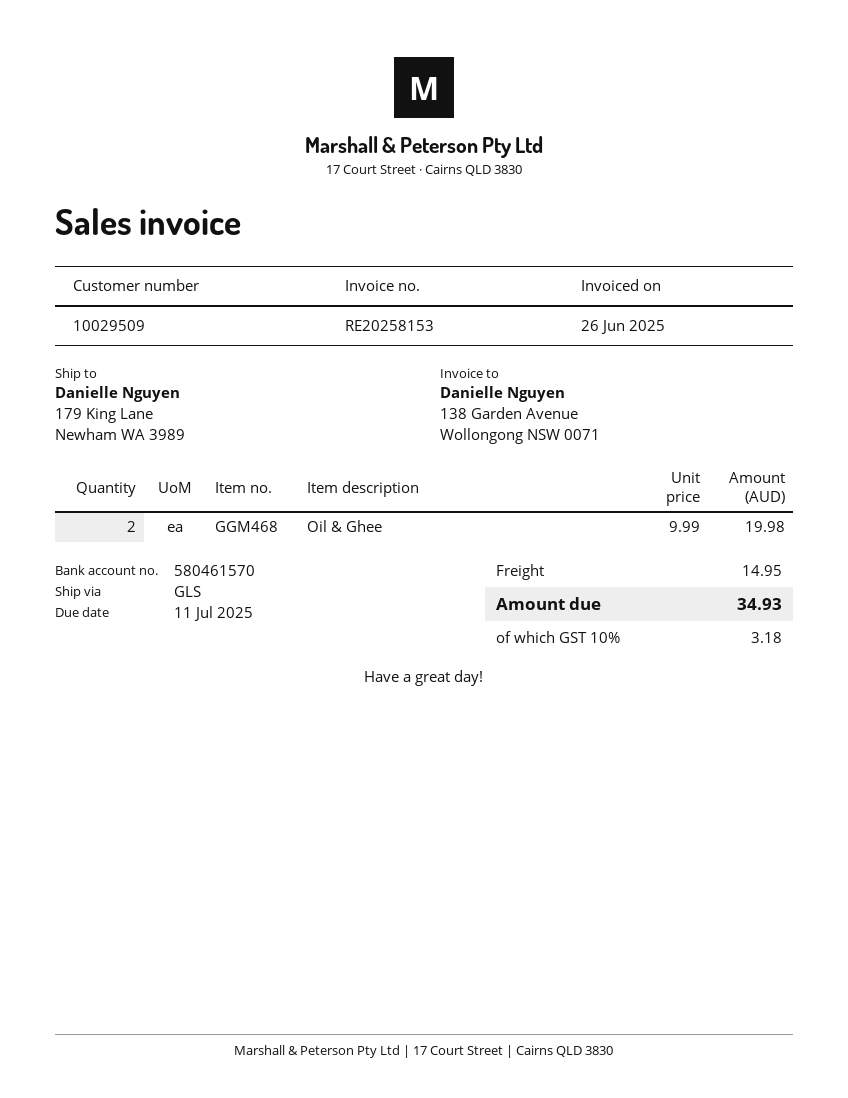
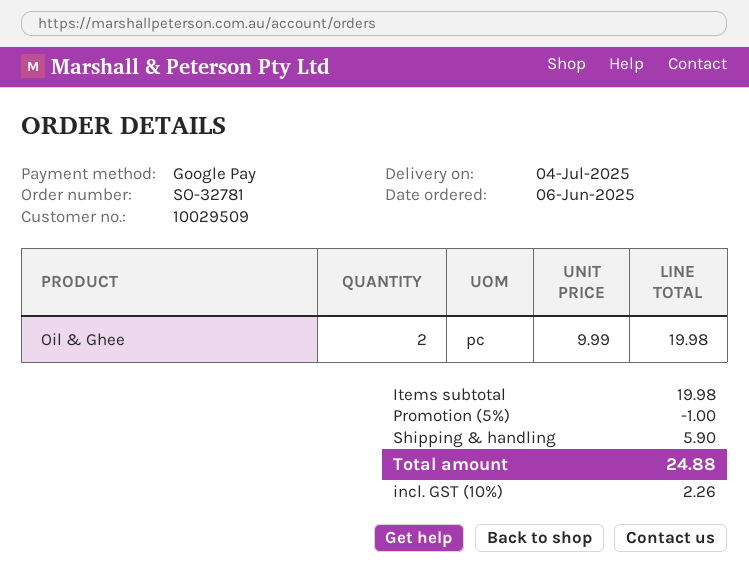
discount: none -> 5% = 1.00
shipping: 14.95 -> 5.90
tax: 10% = 3.18 -> 10% = 2.26
total: 34.93 -> 24.88

